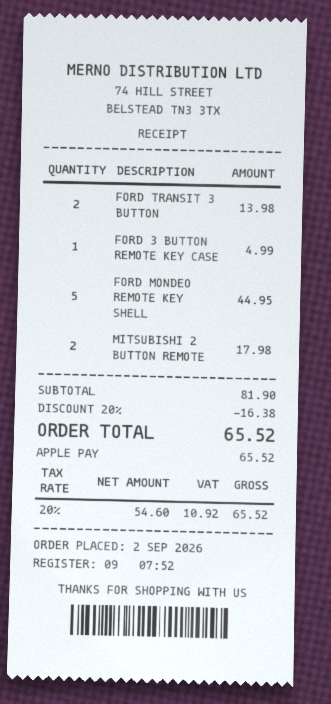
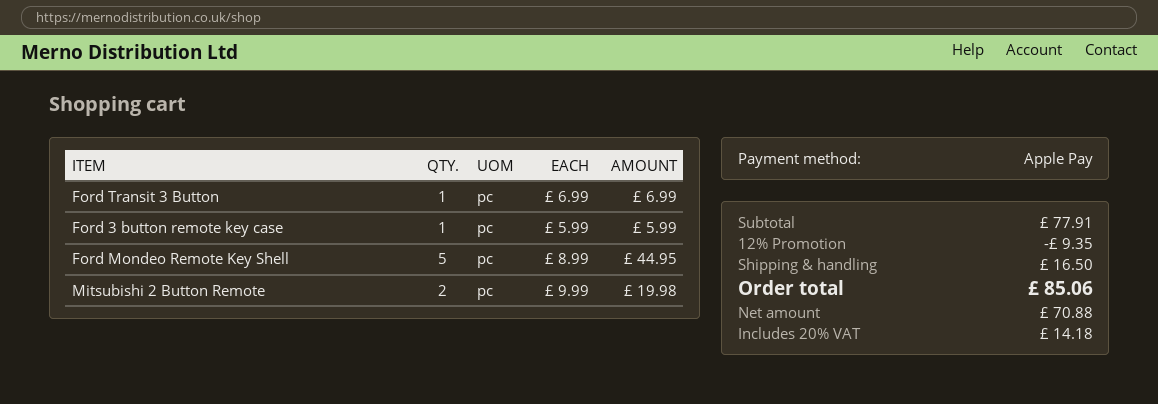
FORD TRANSIT 3 BUTTON: 2 for 13.98 -> 1 for 6.99
FORD 3 BUTTON REMOTE KEY CASE: 1 for 4.99 -> 1 for 5.99
MITSUBISHI 2 BUTTON REMOTE: 2 for 17.98 -> 2 for 19.98
subtotal: 81.90 -> 77.91
discount: 20% = 16.38 -> 12% = 9.35
shipping: none -> 16.50
net: 54.60 -> 70.88
tax: 20% = 10.92 -> 20% = 14.18
total: 65.52 -> 85.06

